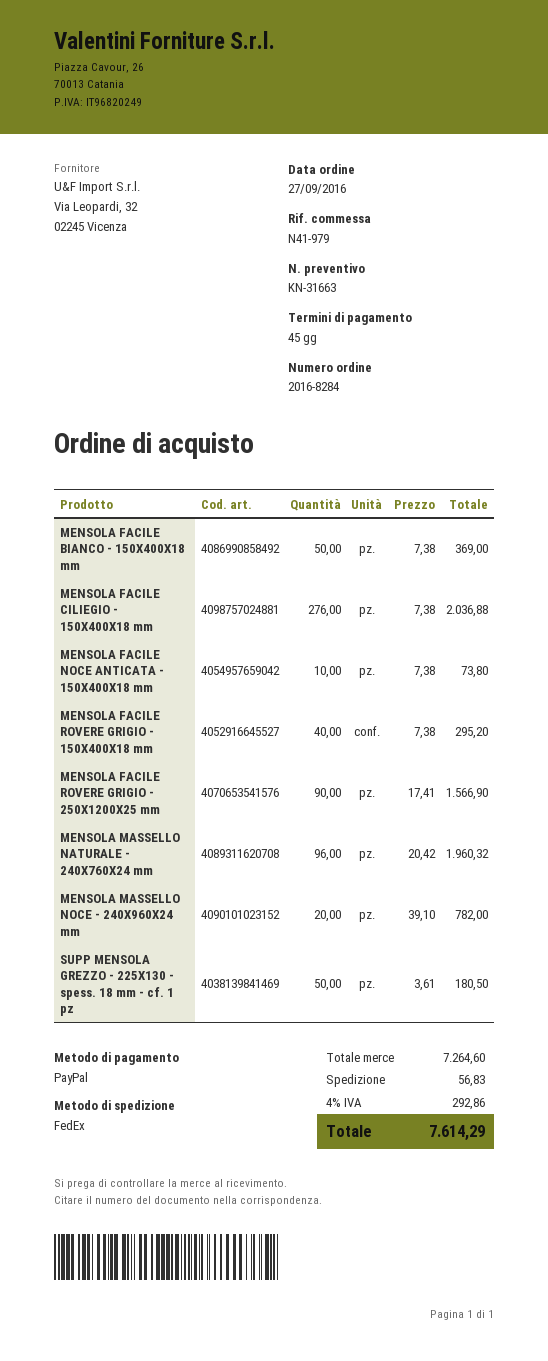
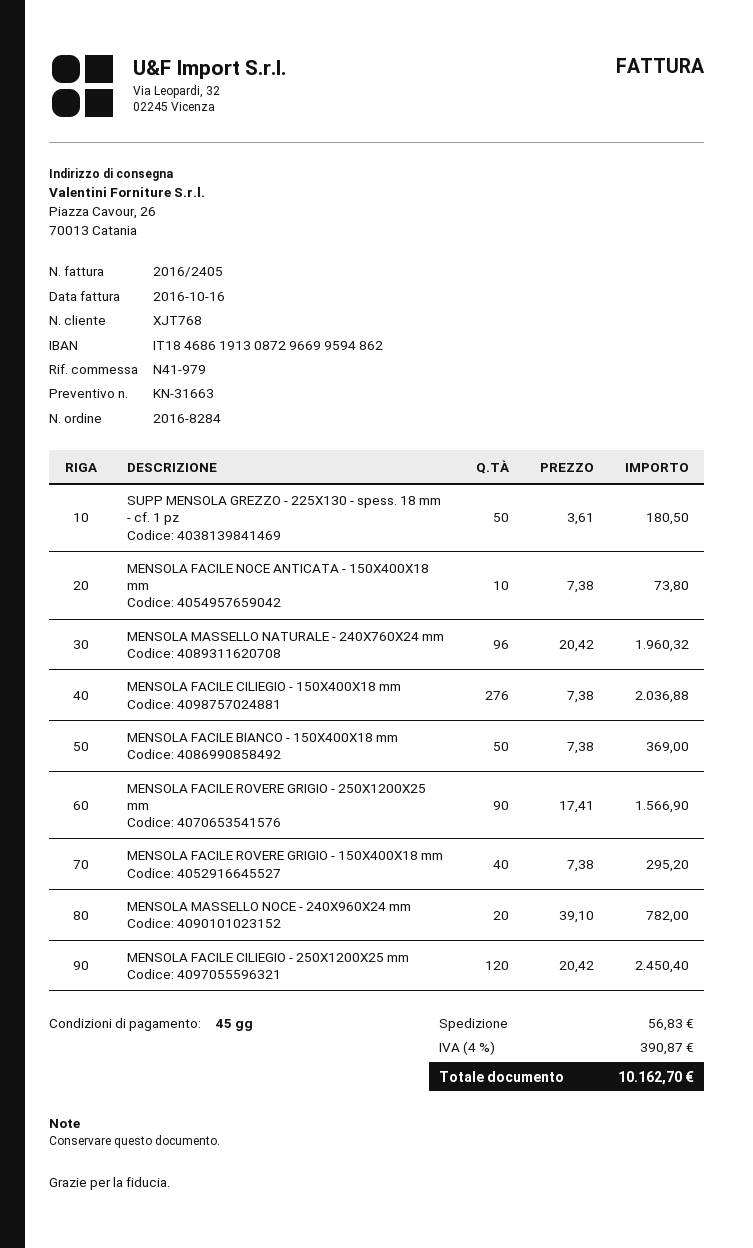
MENSOLA FACILE CILIEGIO - 250X1200X25 mm: none -> 120 x 20.42 = 2450.40
tax: 4% = 292.86 -> 4% = 390.87
total: 7614.29 -> 10162.70

